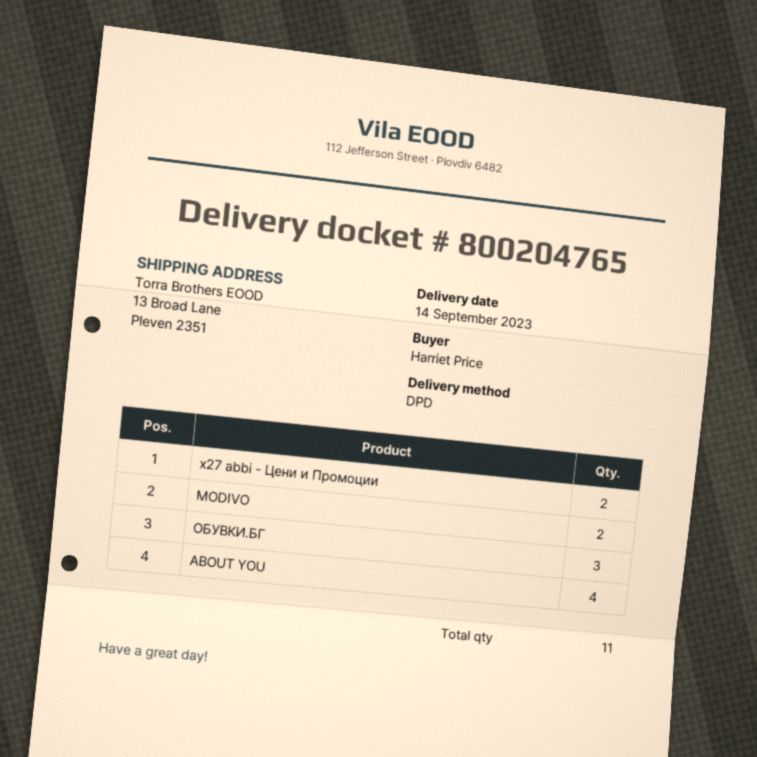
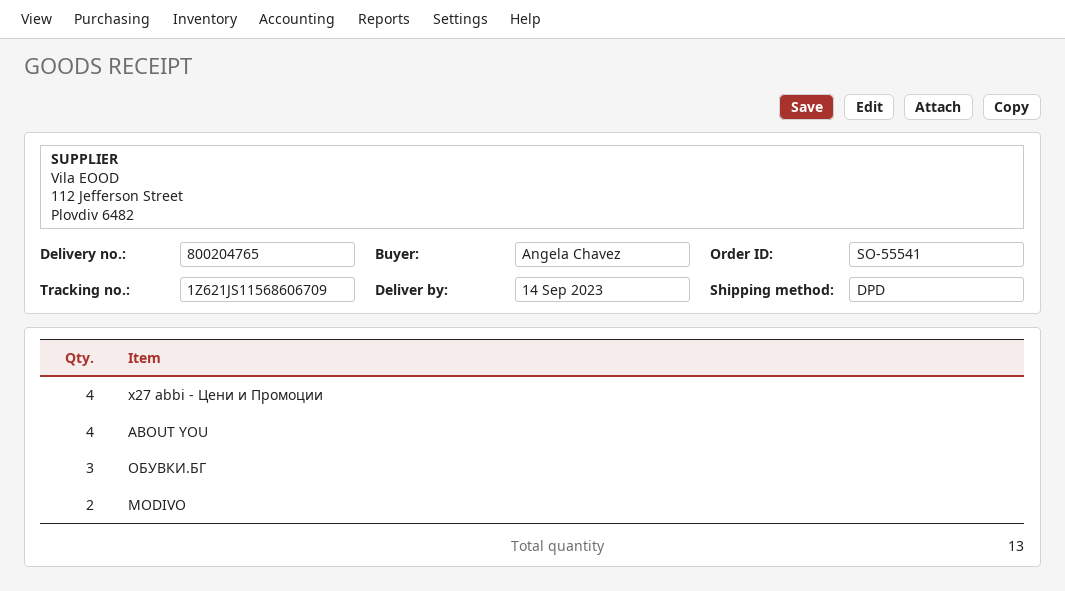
ordered by: Harriet Price -> Angela Chavez
x27 abbi - Цени и Промоции: 2 -> 4
total quantity: 11 -> 13

